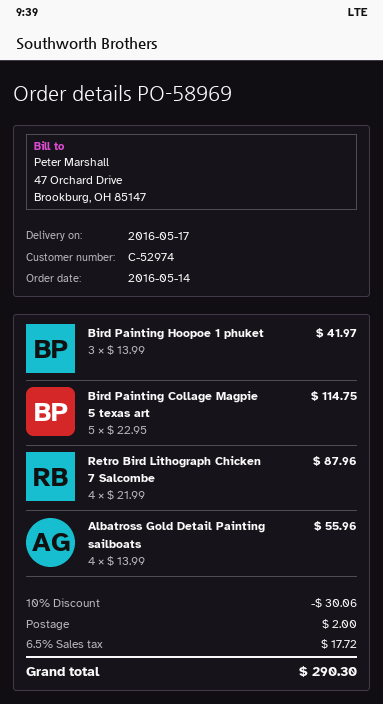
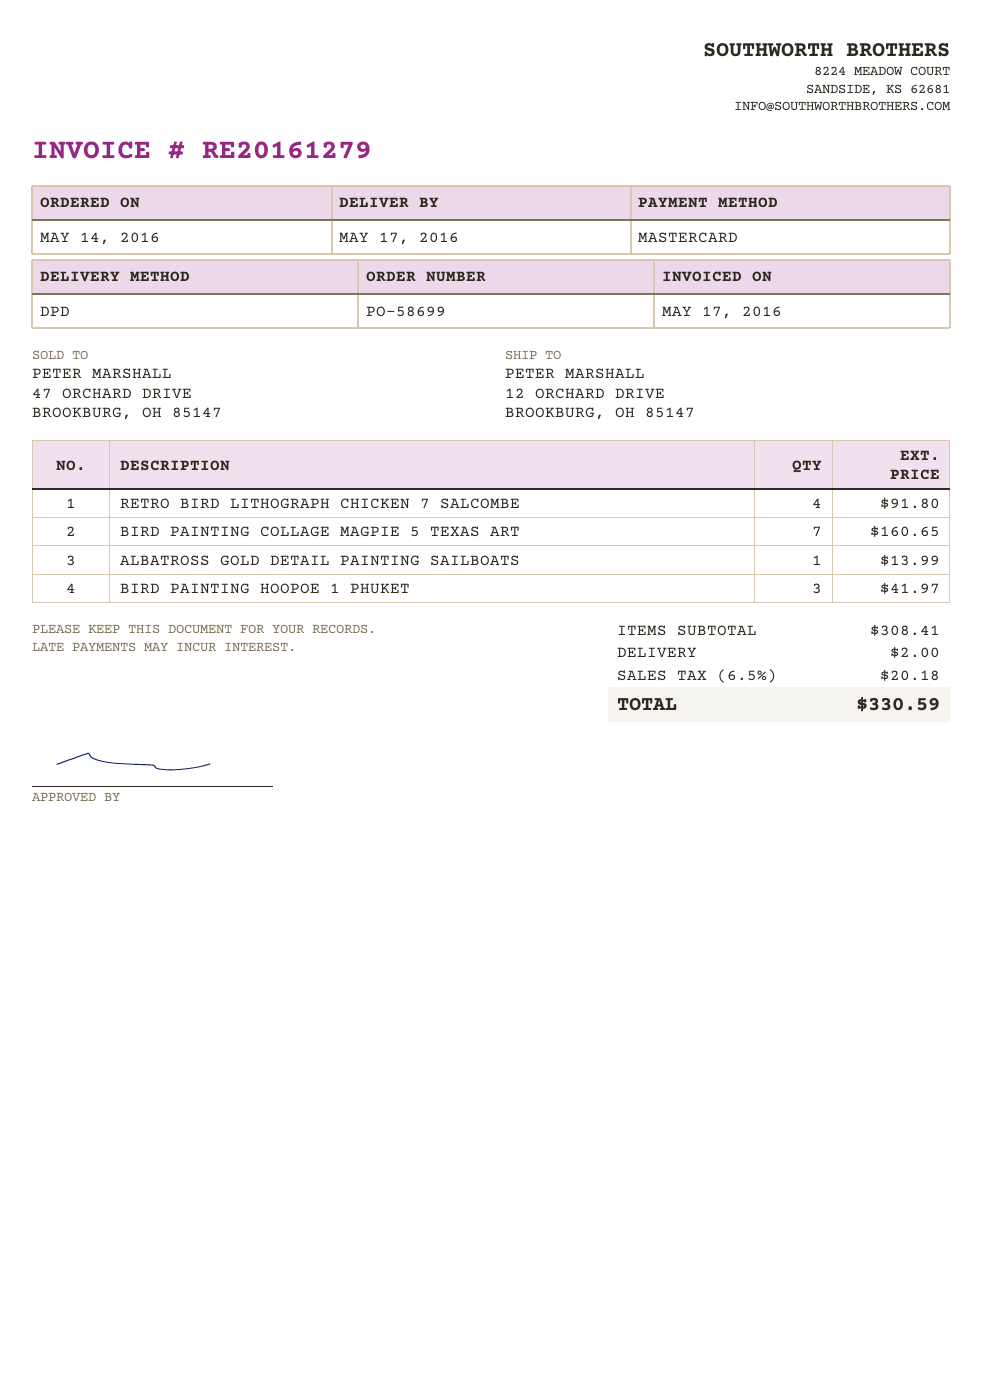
order number: PO-58969 -> PO-58699
Bird Painting Collage Magpie 5 texas art: 5 for 114.75 -> 7 for 160.65
Retro Bird Lithograph Chicken 7 Salcombe: 4 for 87.96 -> 4 for 91.80
Albatross Gold Detail Painting sailboats: 4 for 55.96 -> 1 for 13.99
discount: 10% = 30.06 -> none
tax: 6.5% = 17.72 -> 6.5% = 20.18
total: 290.30 -> 330.59

